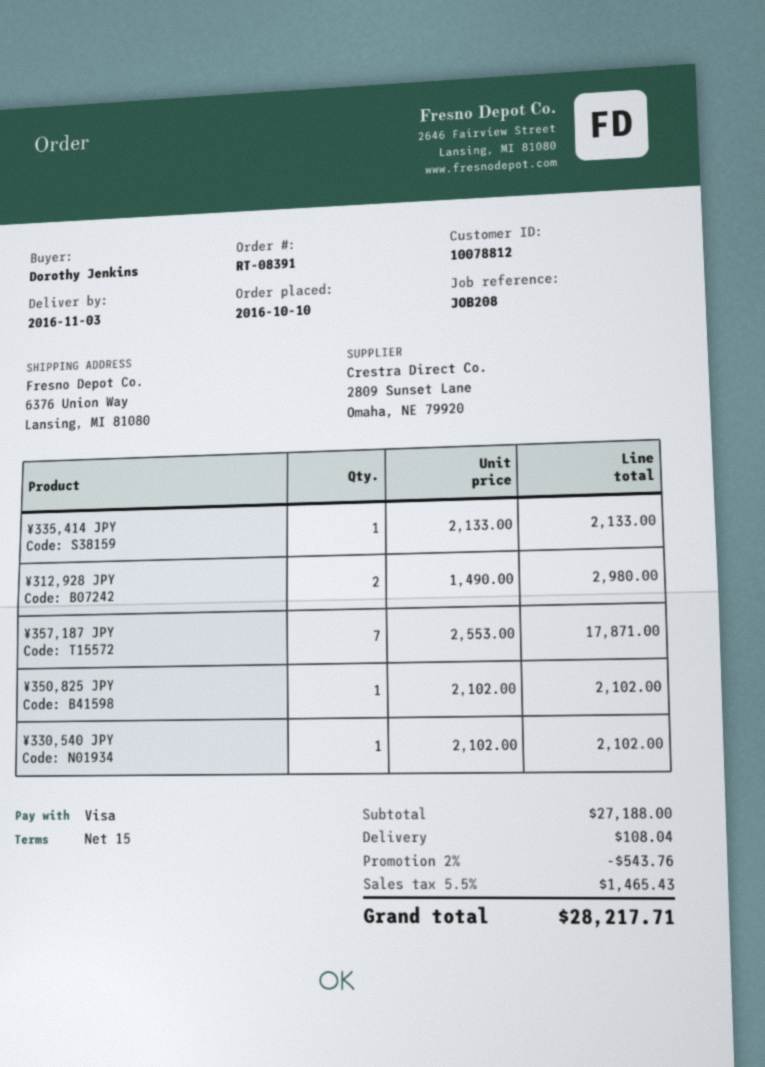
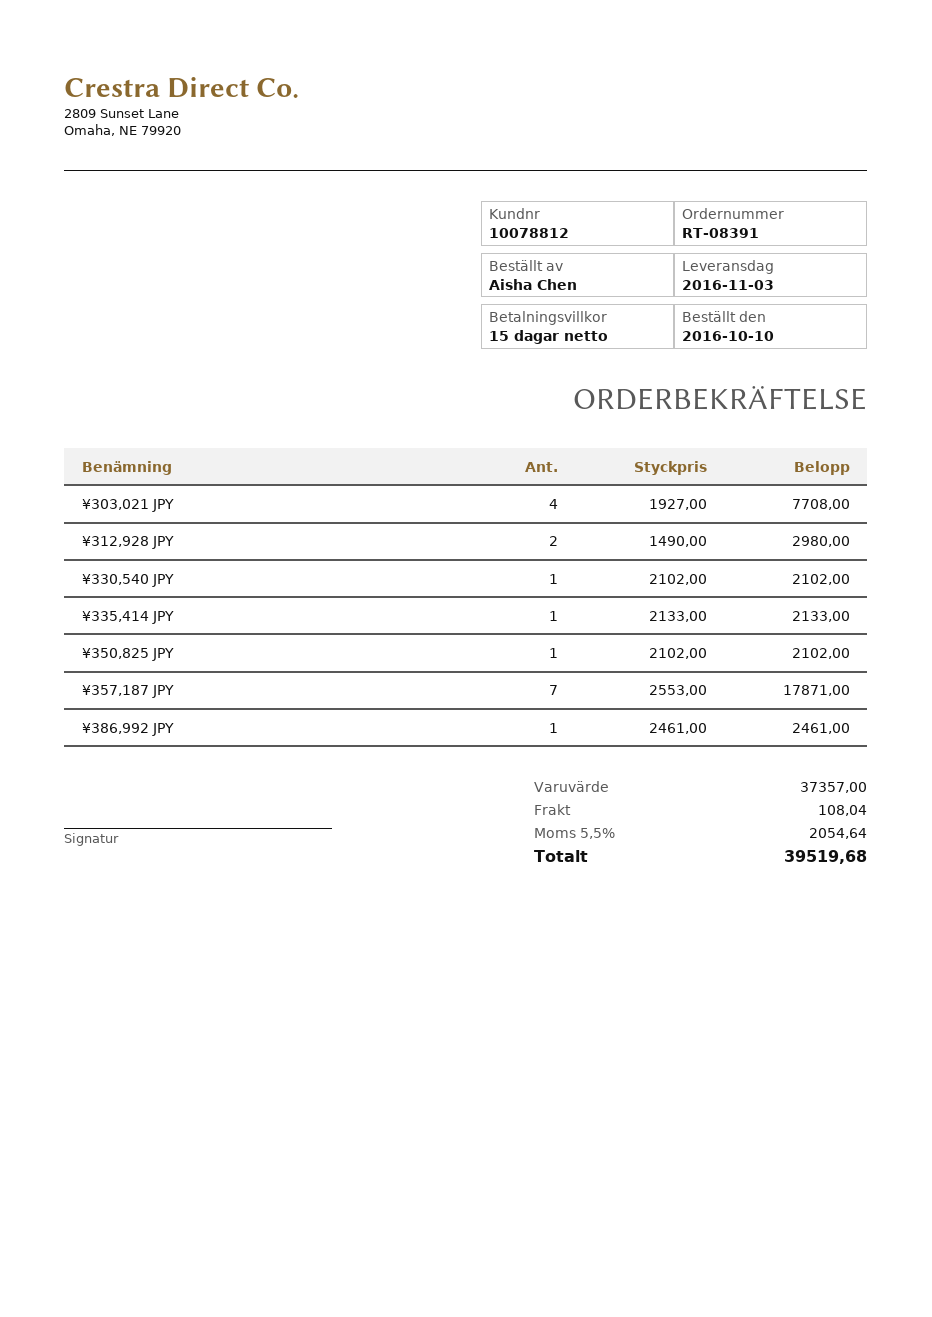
ordered by: Dorothy Jenkins -> Aisha Chen
¥303,021 JPY: none -> 4 x 1927.00 = 7708.00
¥386,992 JPY: none -> 1 x 2461.00 = 2461.00
subtotal: 27188.00 -> 37357.00
discount: 2% = 543.76 -> none
tax: 5.5% = 1465.43 -> 5.5% = 2054.64
total: 28217.71 -> 39519.68

